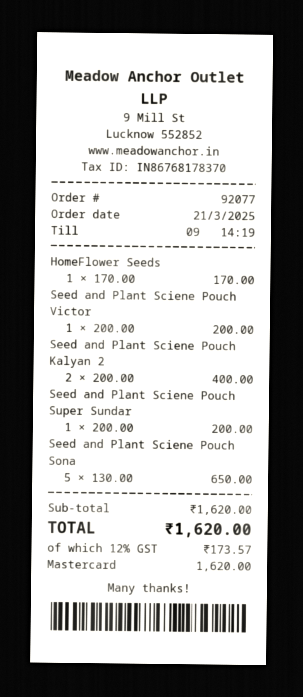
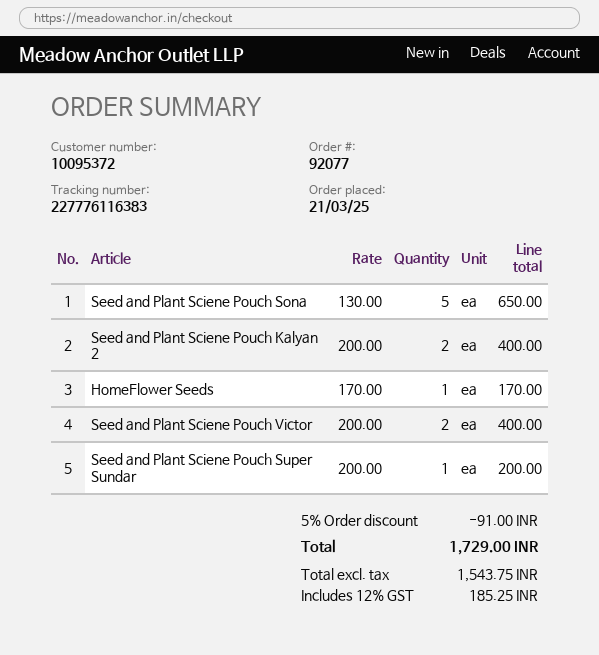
Seed and Plant Sciene Pouch Victor: 1 x 200.00 = 200.00 -> 2 x 200.00 = 400.00
discount: none -> 5% = 91.00
tax: 12% = 173.57 -> 12% = 185.25
total: 1620.00 -> 1729.00

